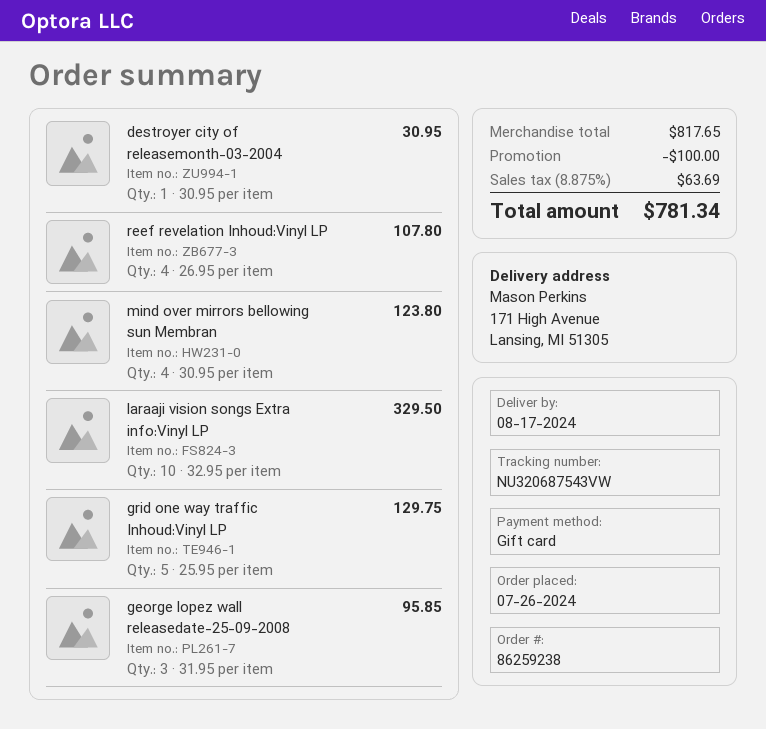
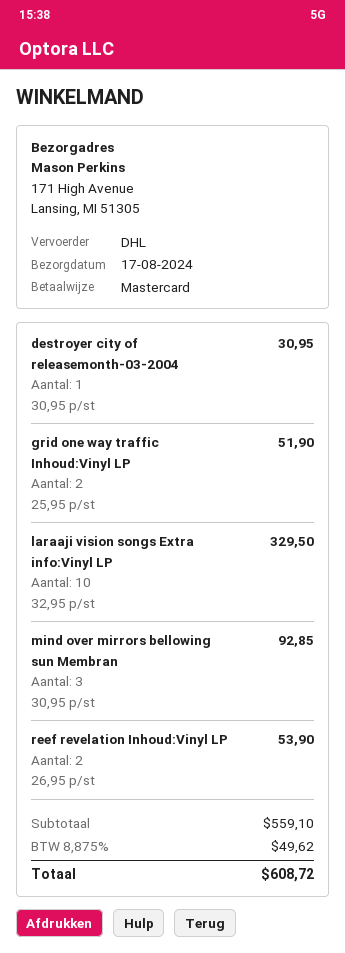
payment method: gift card -> Mastercard
reef revelation Inhoud:Vinyl LP: 4 x 26.95 = 107.80 -> 2 x 26.95 = 53.90
mind over mirrors bellowing sun Membran: 4 x 30.95 = 123.80 -> 3 x 30.95 = 92.85
grid one way traffic Inhoud:Vinyl LP: 5 x 25.95 = 129.75 -> 2 x 25.95 = 51.90
george lopez wall releasedate-25-09-2008: 3 x 31.95 = 95.85 -> none
subtotal: 817.65 -> 559.10
discount: 100.00 -> none
tax: 8.875% = 63.69 -> 8.875% = 49.62
total: 781.34 -> 608.72

